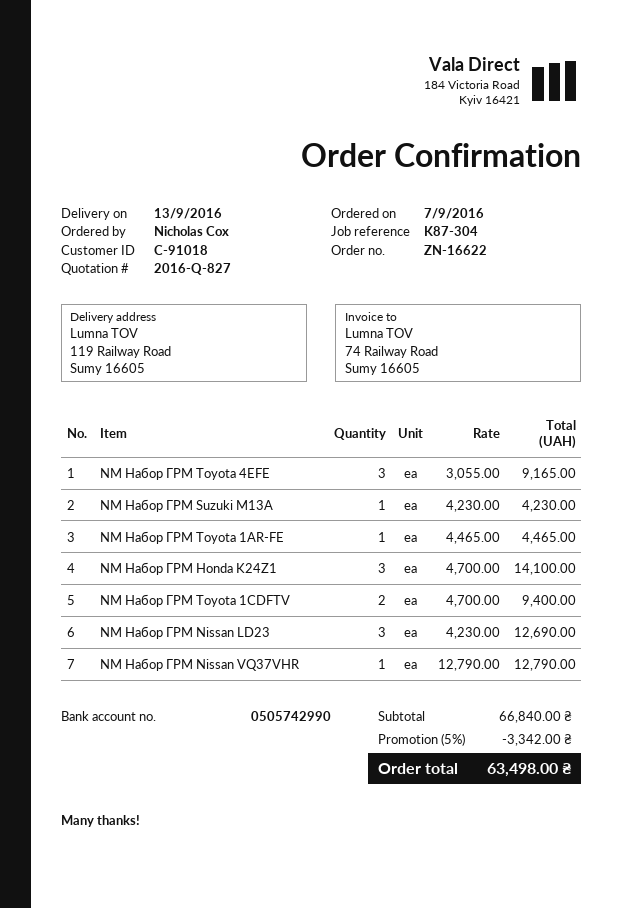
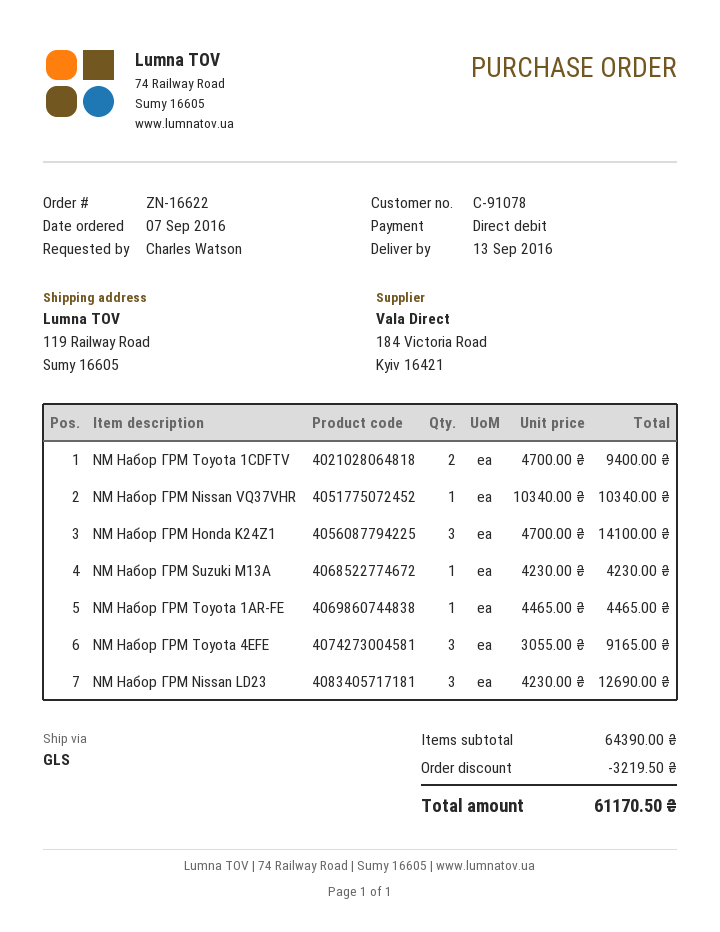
customer number: C-91018 -> C-91078
ordered by: Nicholas Cox -> Charles Watson
NM Набор ГРМ Nissan VQ37VHR: 1 x 12790.00 = 12790.00 -> 1 x 10340.00 = 10340.00
subtotal: 66840.00 -> 64390.00
discount: 3342.00 -> 3219.50
total: 63498.00 -> 61170.50

